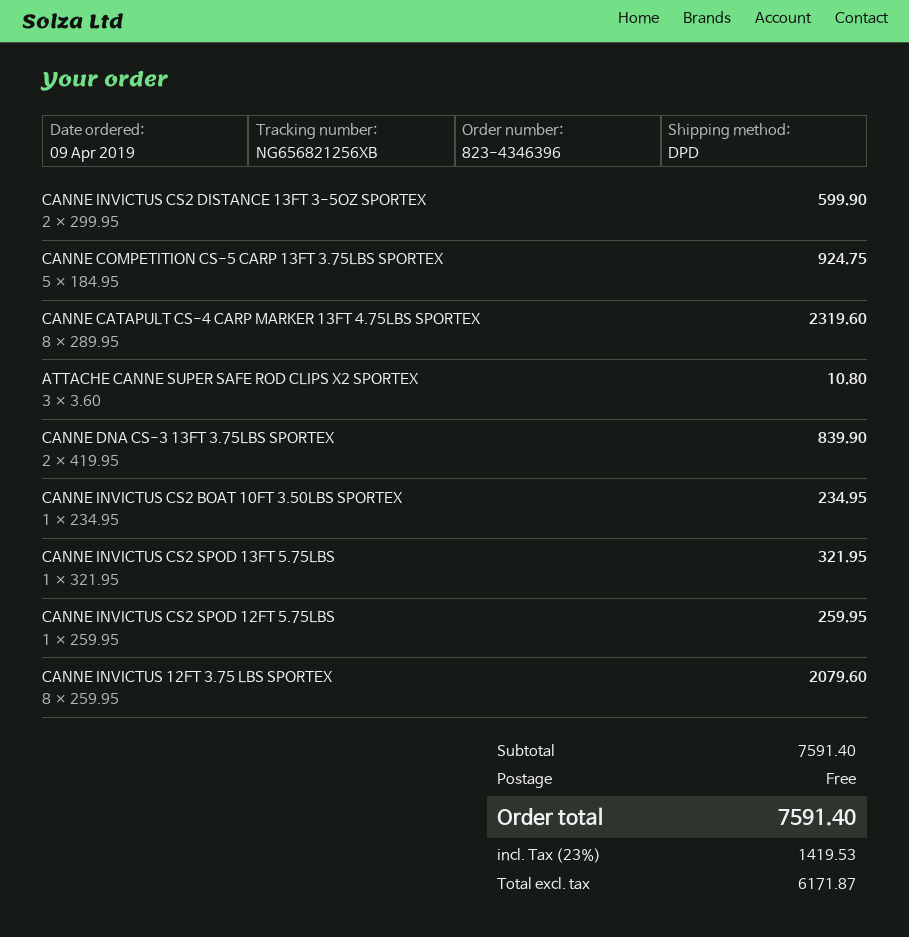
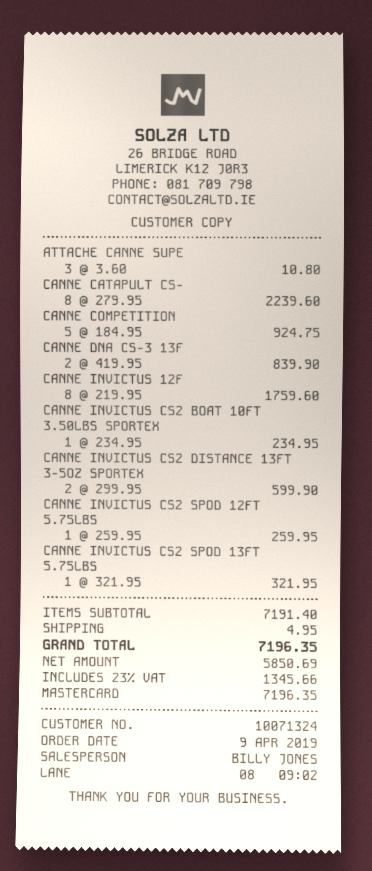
CANNE CATAPULT CS-4 CARP MARKER 13FT 4.75LBS SPORTEX: 8 x 289.95 = 2319.60 -> 8 x 279.95 = 2239.60
CANNE INVICTUS 12FT 3.75 LBS SPORTEX: 8 x 259.95 = 2079.60 -> 8 x 219.95 = 1759.60
subtotal: 7591.40 -> 7191.40
shipping: 0.00 -> 4.95
net: 6171.87 -> 5850.69
tax: 23% = 1419.53 -> 23% = 1345.66
total: 7591.40 -> 7196.35

